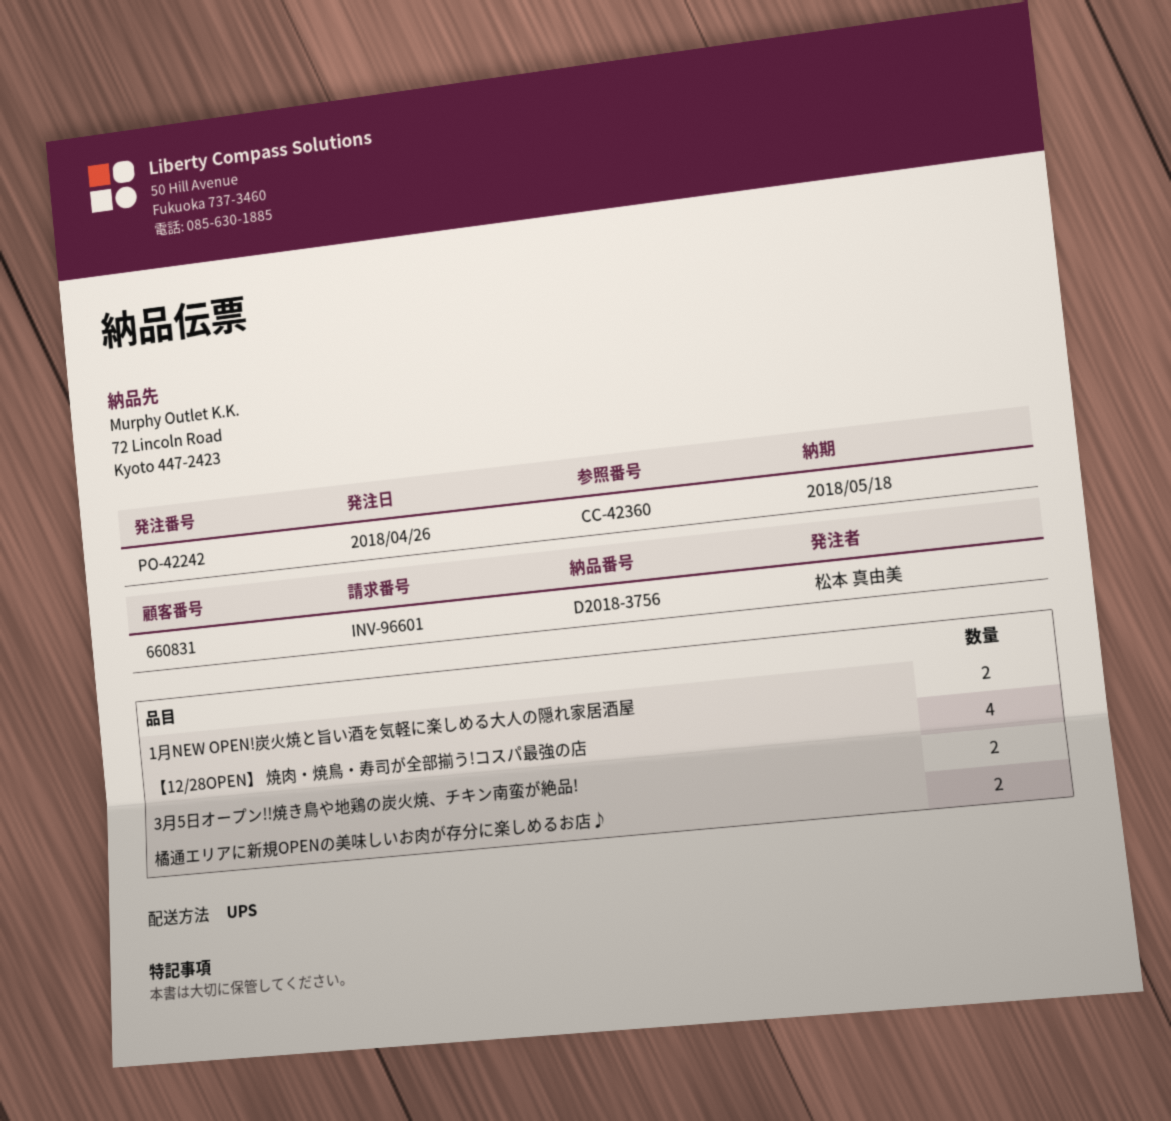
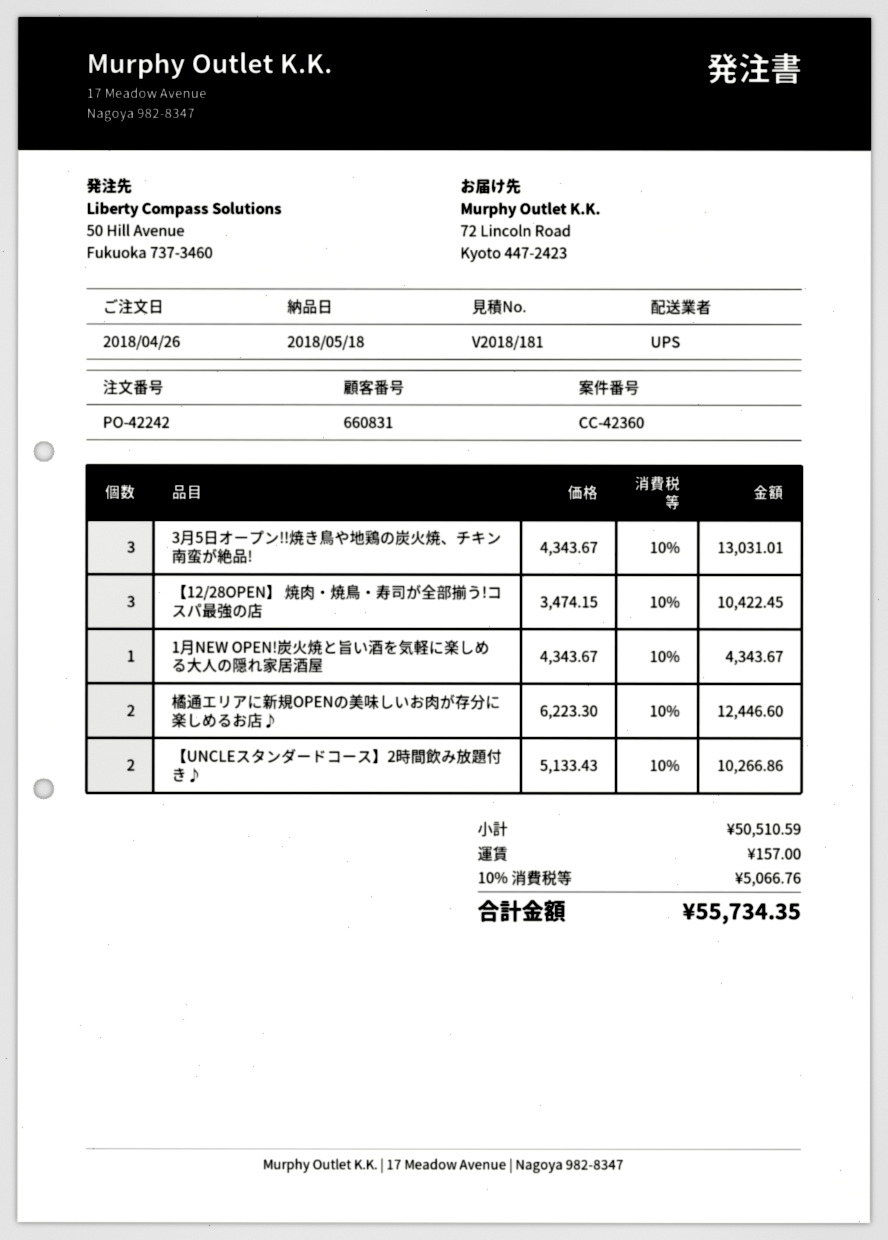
1月NEW OPEN!炭火焼と旨い酒を気軽に楽しめる大人の隠れ家居酒屋: 2 -> 1
【12/28OPEN】 焼肉・焼鳥・寿司が全部揃う!コスパ最強の店: 4 -> 3
3月5日オープン!!焼き鳥や地鶏の炭火焼、チキン南蛮が絶品!: 2 -> 3
【UNCLEスタンダードコース】2時間飲み放題付き♪: none -> 2

